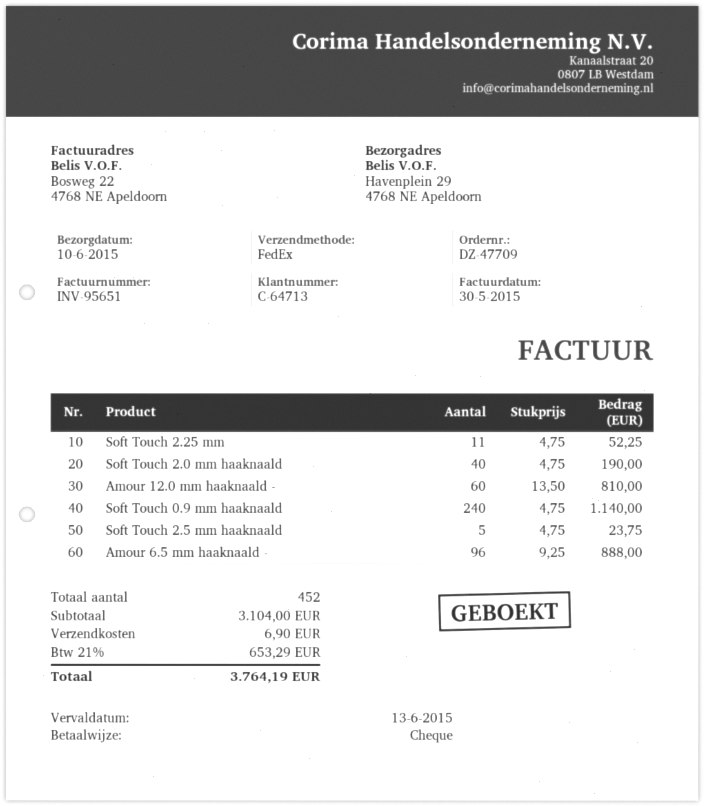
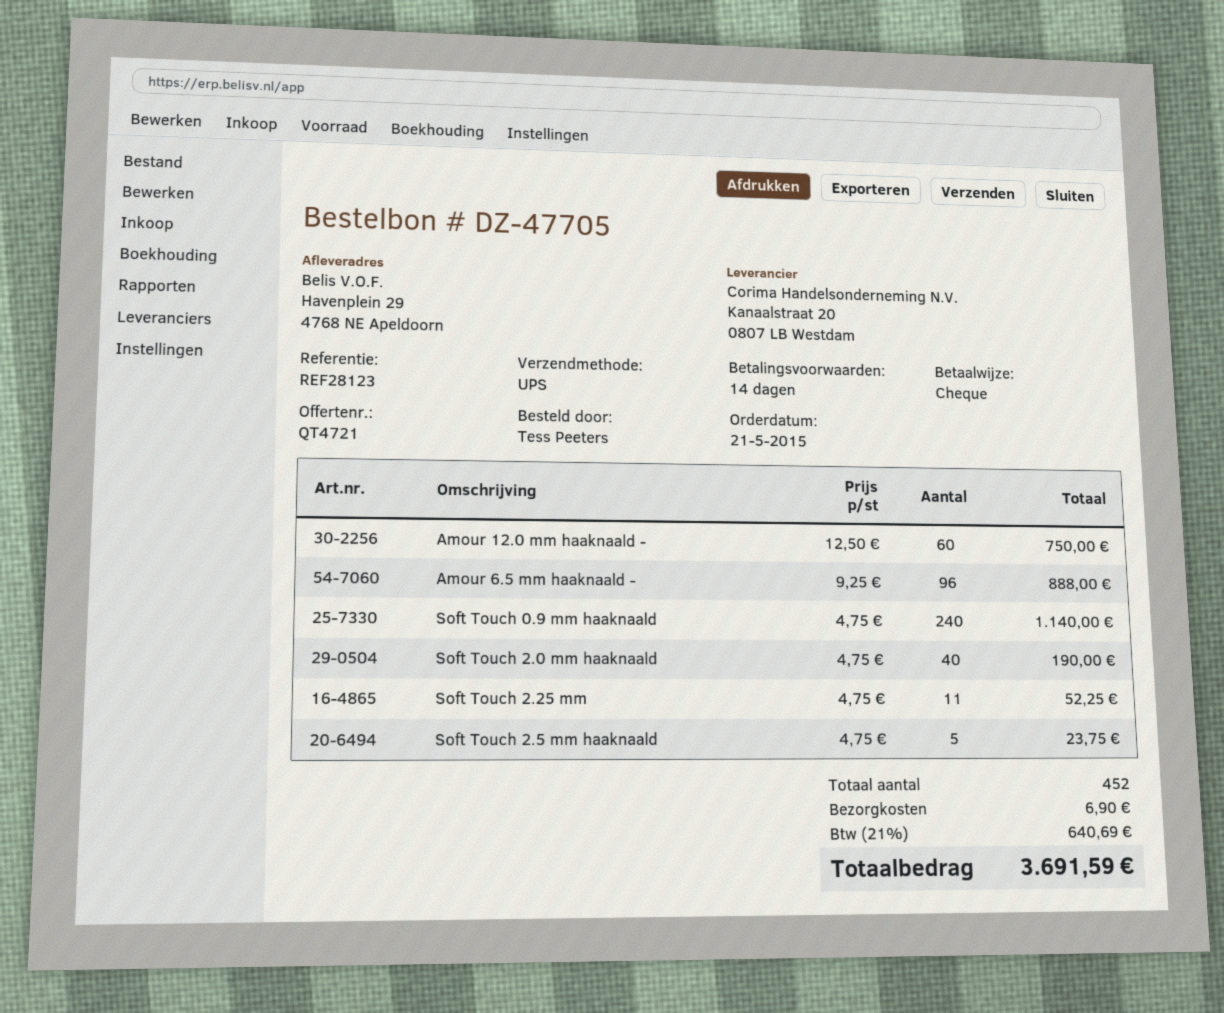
order number: DZ-47709 -> DZ-47705
shipping method: FedEx -> UPS
Amour 12.0 mm haaknaald -: 60 x 13.50 = 810.00 -> 60 x 12.50 = 750.00
tax: 21% = 653.29 -> 21% = 640.69
total: 3764.19 -> 3691.59

